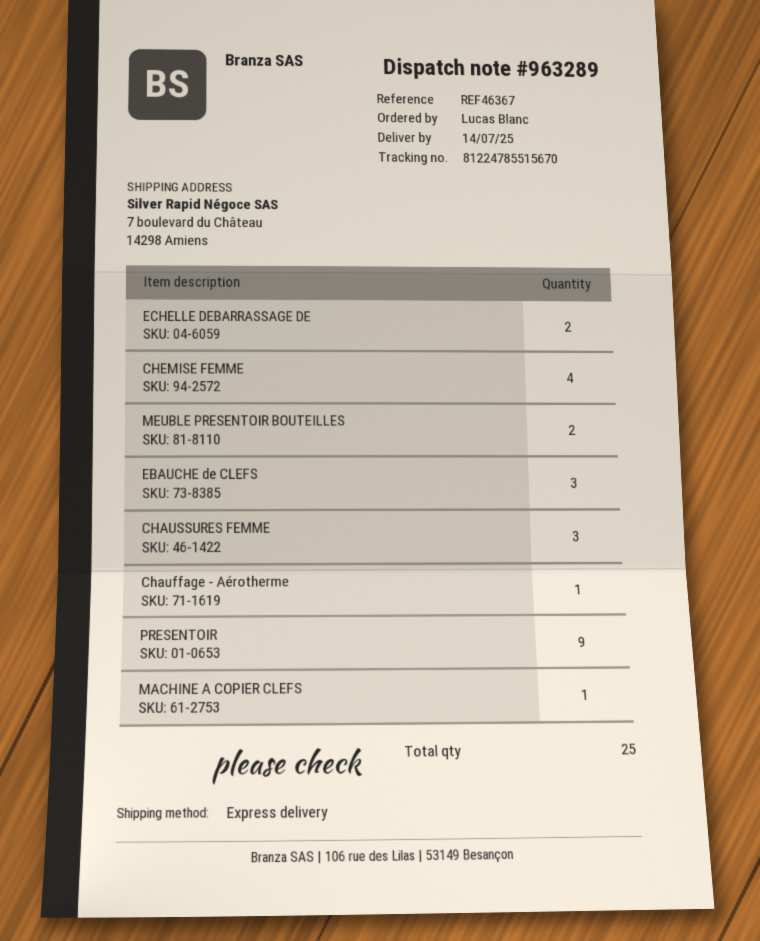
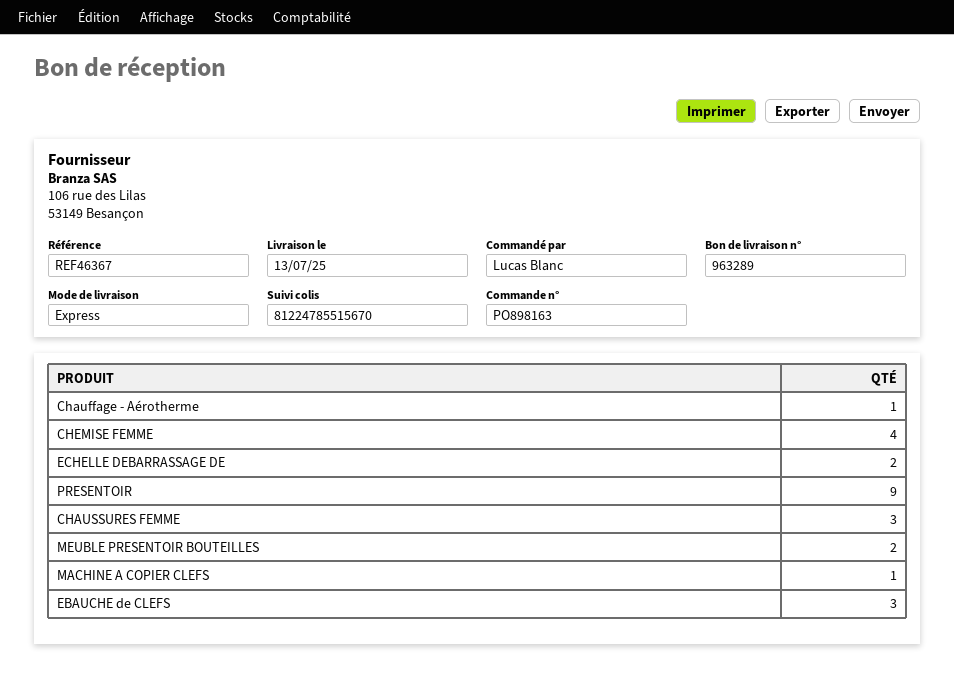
delivery date: 2025-07-14 -> 2025-07-13

